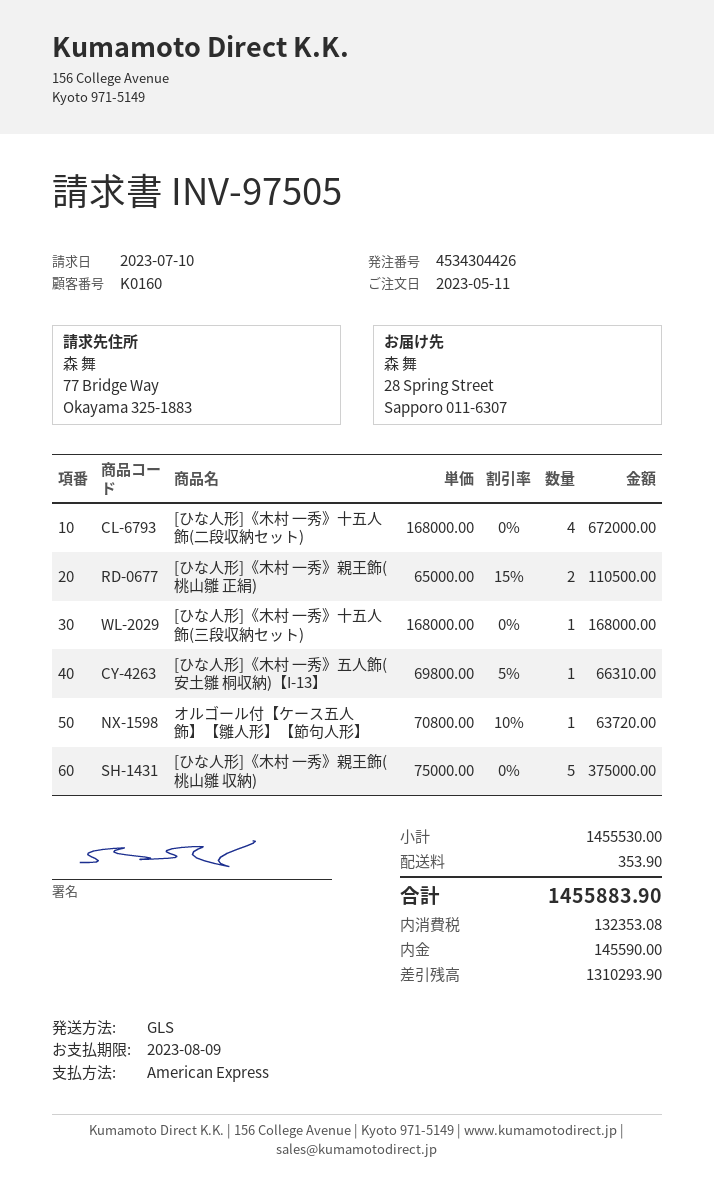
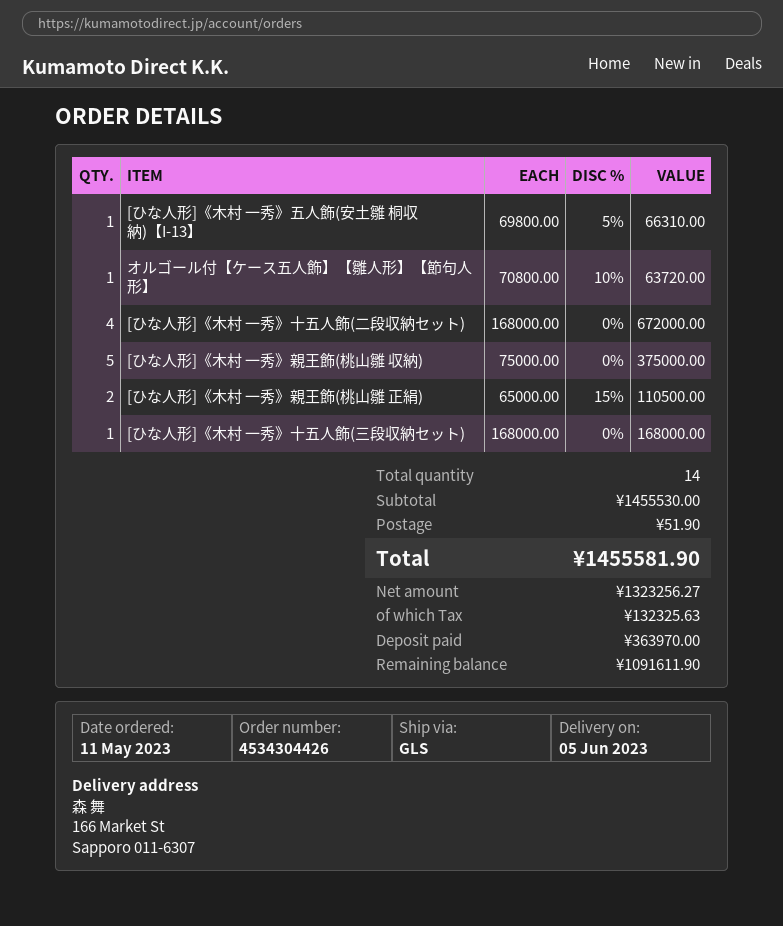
ship to: 28 Spring Street, Sapporo 011-6307 -> 166 Market St, Sapporo 011-6307
shipping: 353.90 -> 51.90
tax: 132353.08 -> 132325.63
total: 1455883.90 -> 1455581.90
deposit: 145590.00 -> 363970.00
balance: 1310293.90 -> 1091611.90

